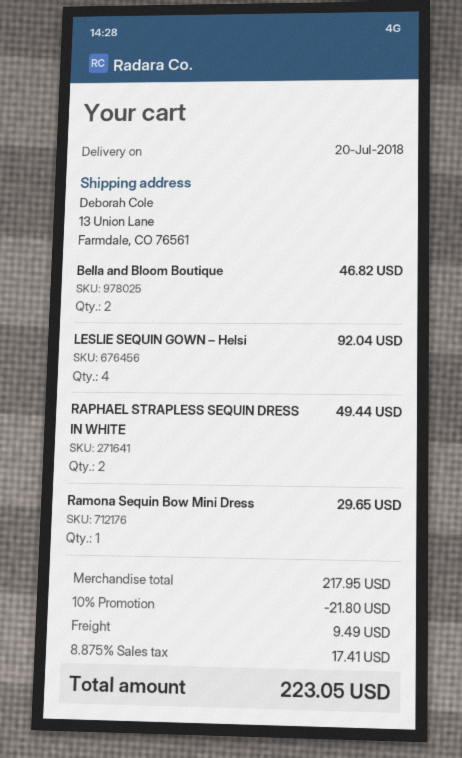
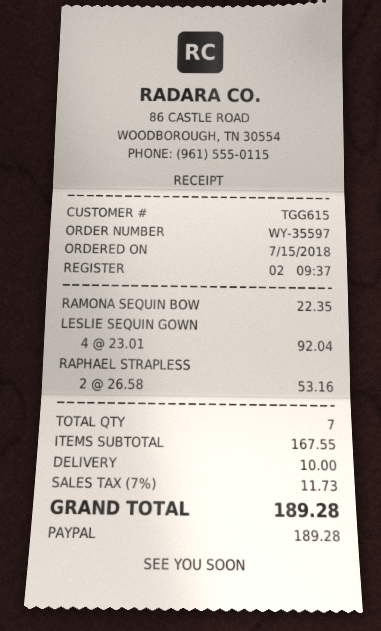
Bella and Bloom Boutique: 2 for 46.82 -> none
RAPHAEL STRAPLESS SEQUIN DRESS IN WHITE: 2 for 49.44 -> 2 for 53.16
Ramona Sequin Bow Mini Dress: 1 for 29.65 -> 1 for 22.35
subtotal: 217.95 -> 167.55
discount: 10% = 21.80 -> none
shipping: 9.49 -> 10.00
tax: 8.875% = 17.41 -> 7% = 11.73
total: 223.05 -> 189.28

